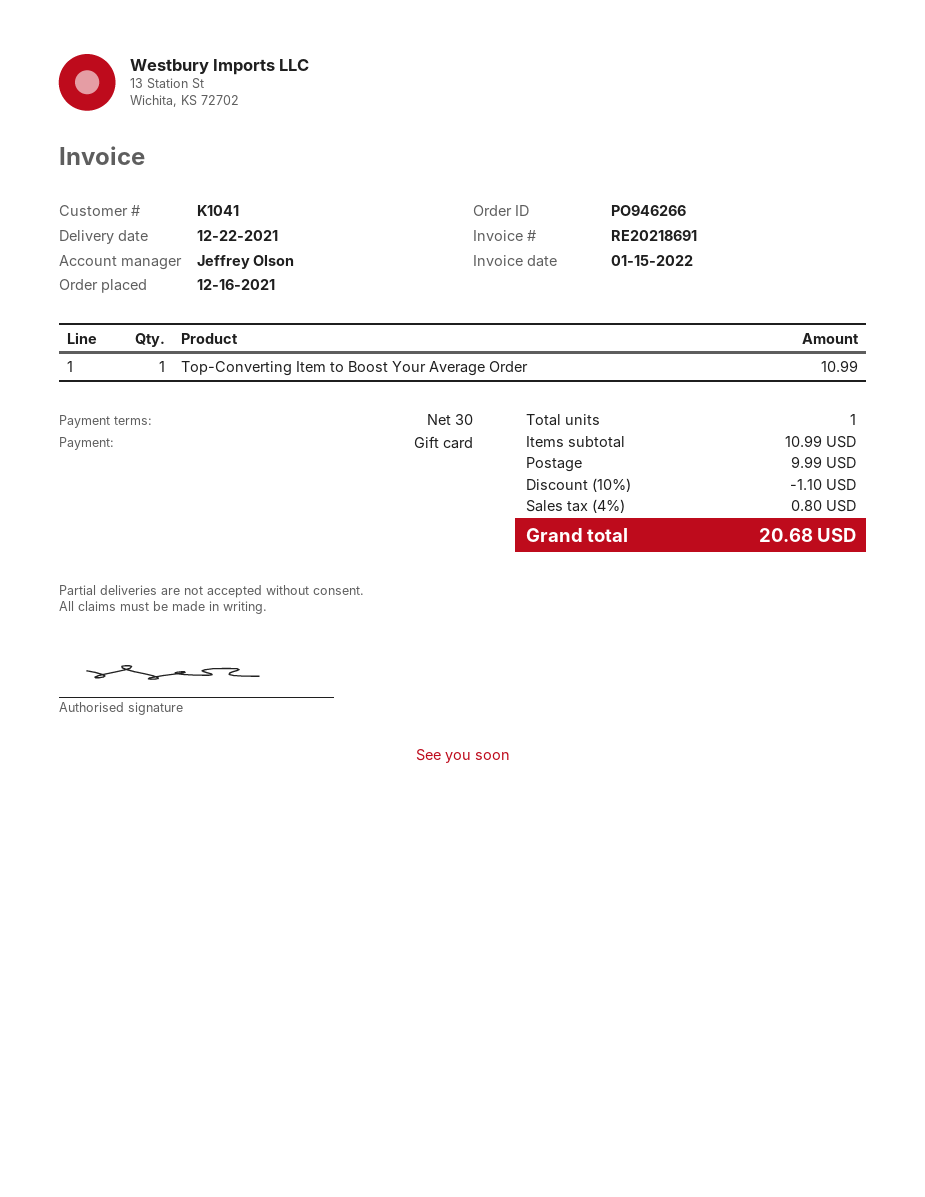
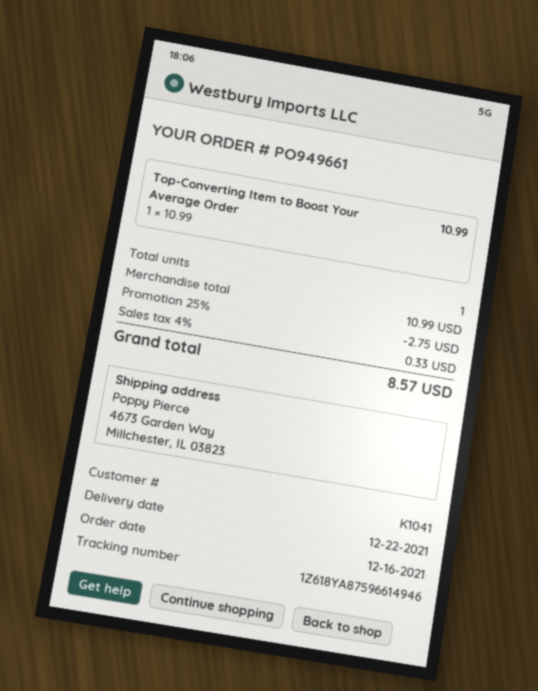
order number: PO946266 -> PO949661
discount: 10% = 1.10 -> 25% = 2.75
shipping: 9.99 -> none
tax: 4% = 0.80 -> 4% = 0.33
total: 20.68 -> 8.57

